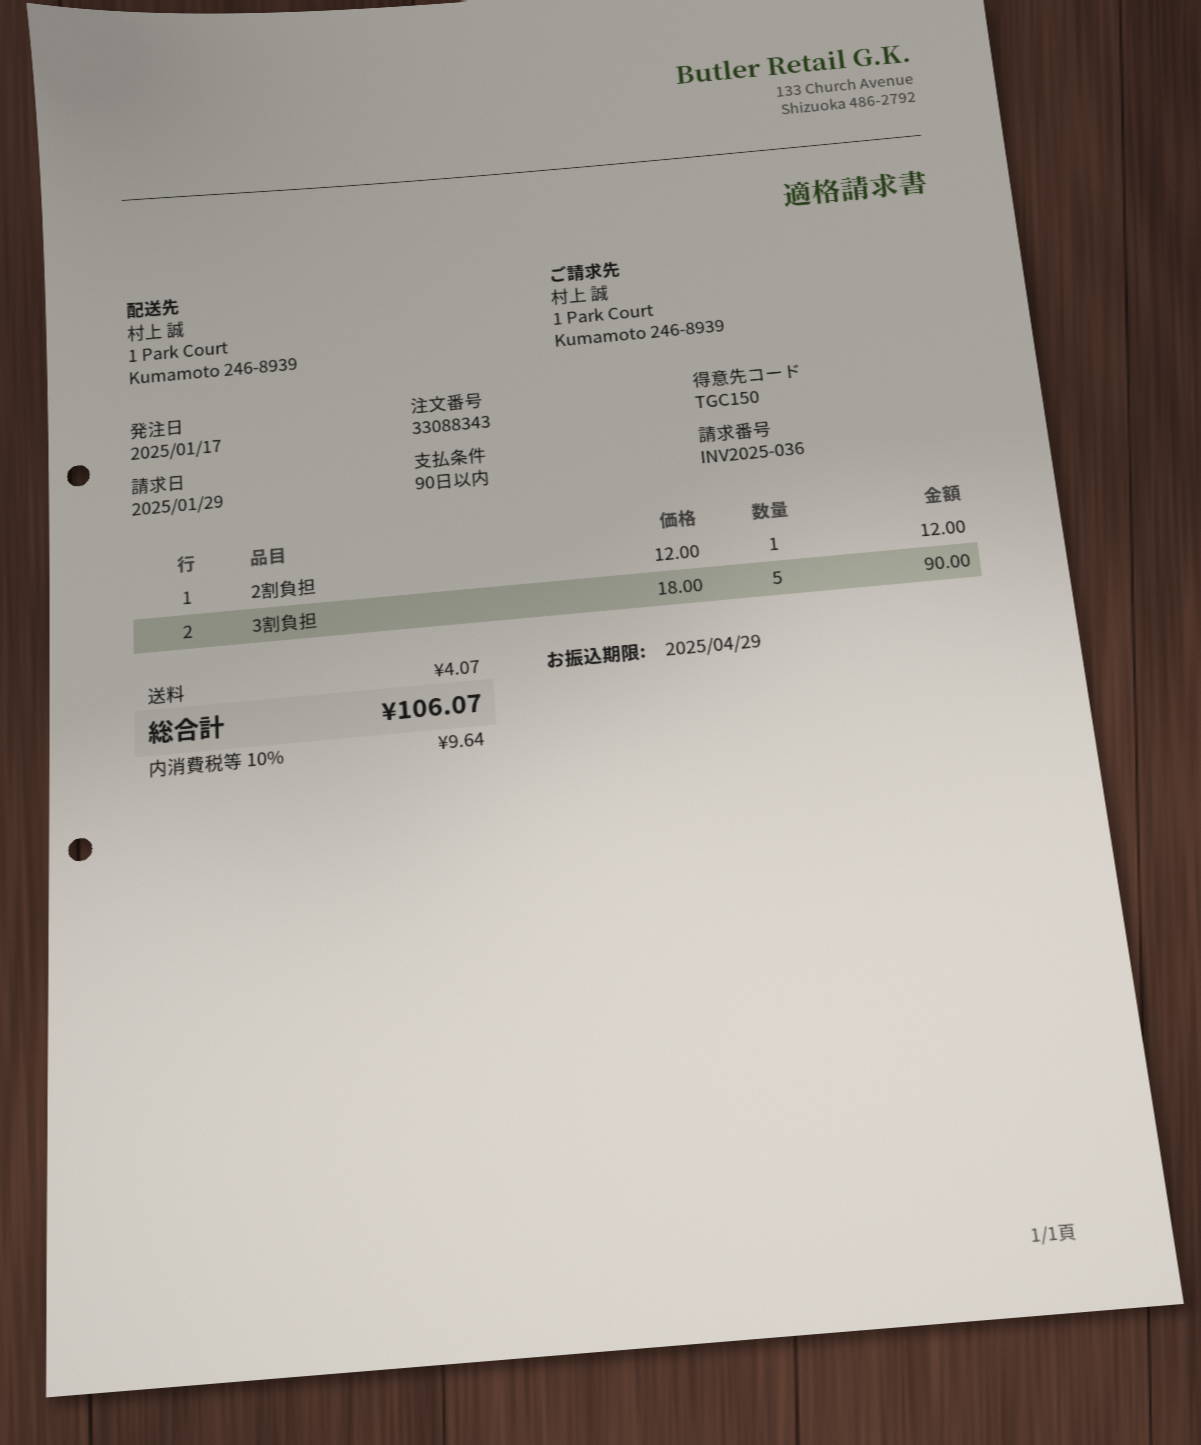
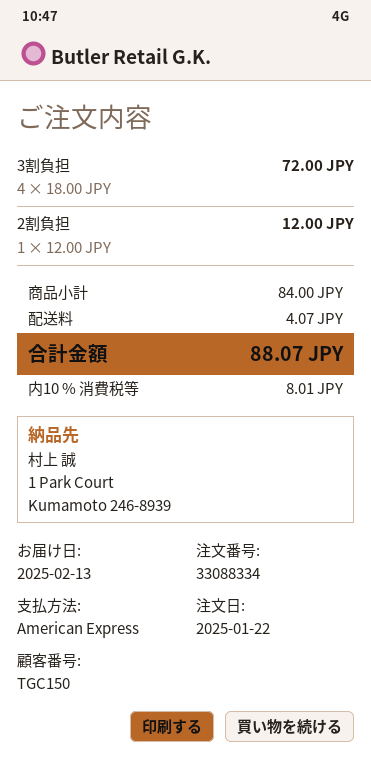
order number: 33088343 -> 33088334
order date: 2025-01-17 -> 2025-01-22
3割負担: 5 x 18.00 = 90.00 -> 4 x 18.00 = 72.00
tax: 10% = 9.64 -> 10% = 8.01
total: 106.07 -> 88.07

